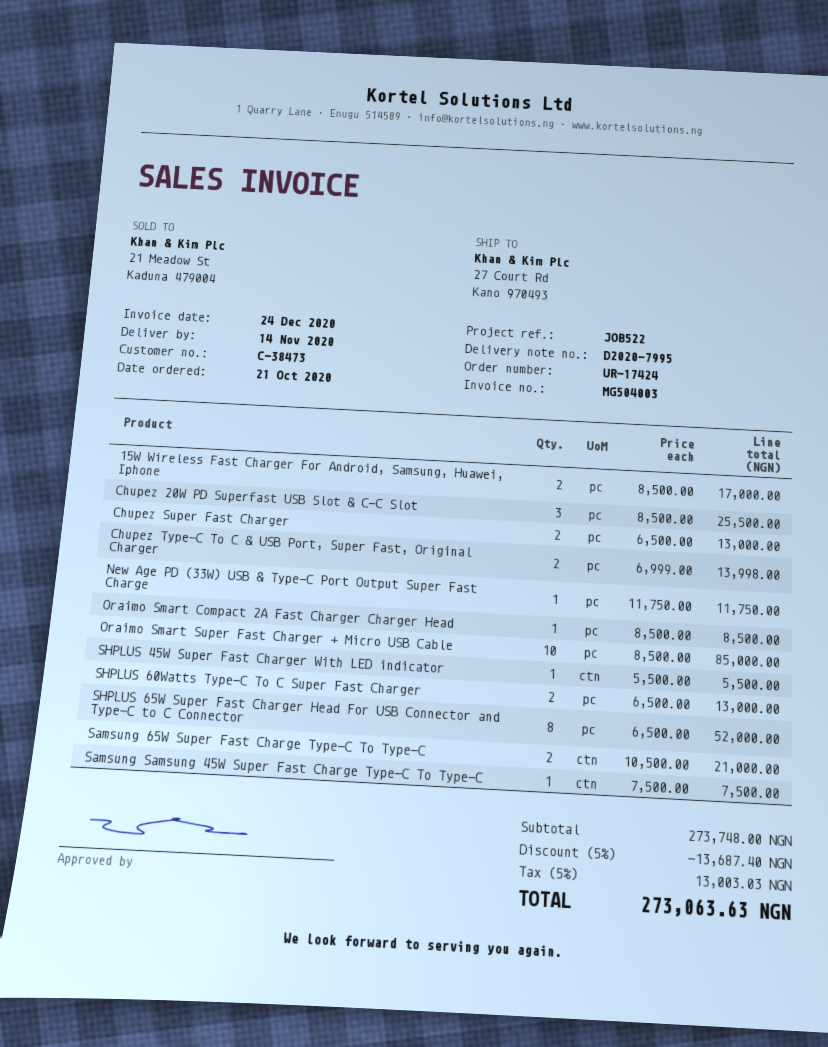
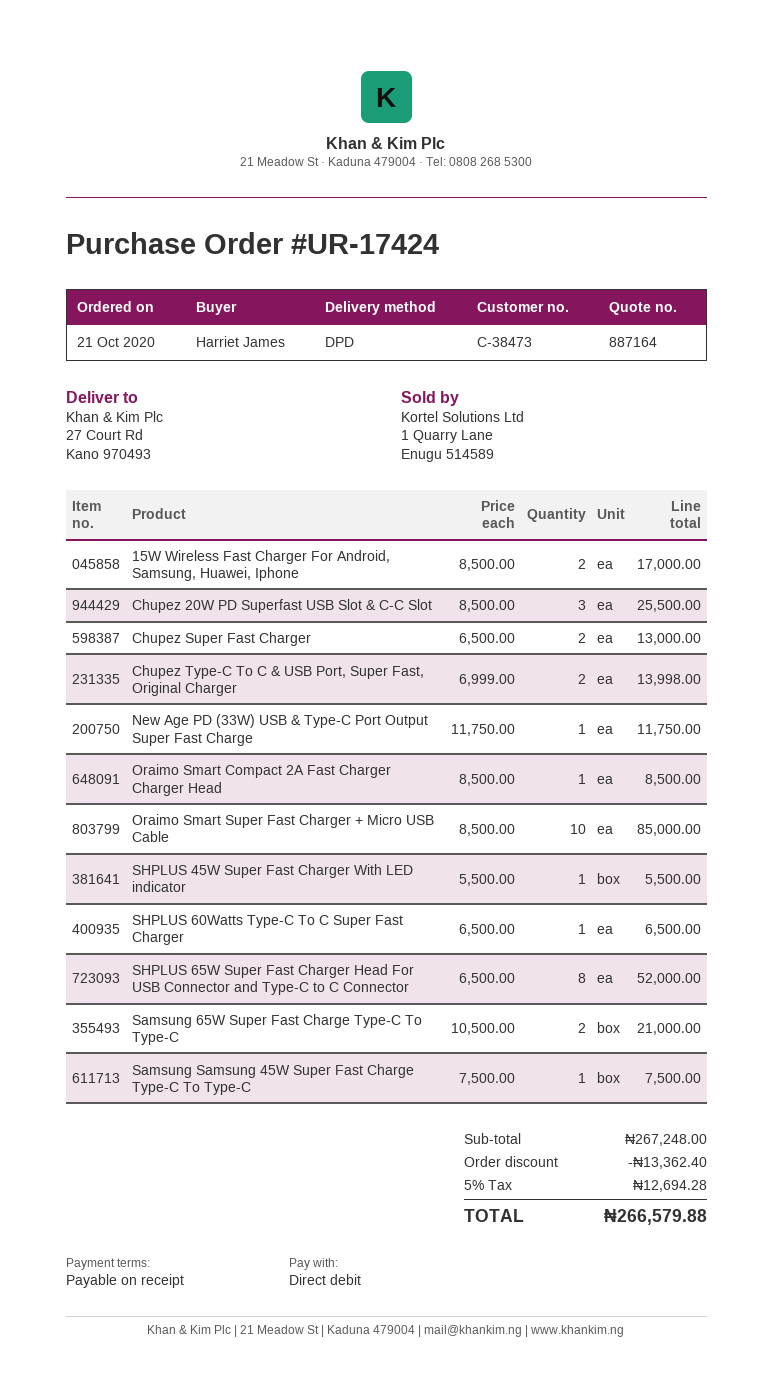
SHPLUS 60Watts Type-C To C Super Fast Charger: 2 x 6500.00 = 13000.00 -> 1 x 6500.00 = 6500.00
subtotal: 273748.00 -> 267248.00
discount: 13687.40 -> 13362.40
tax: 5% = 13003.03 -> 5% = 12694.28
total: 273063.63 -> 266579.88

